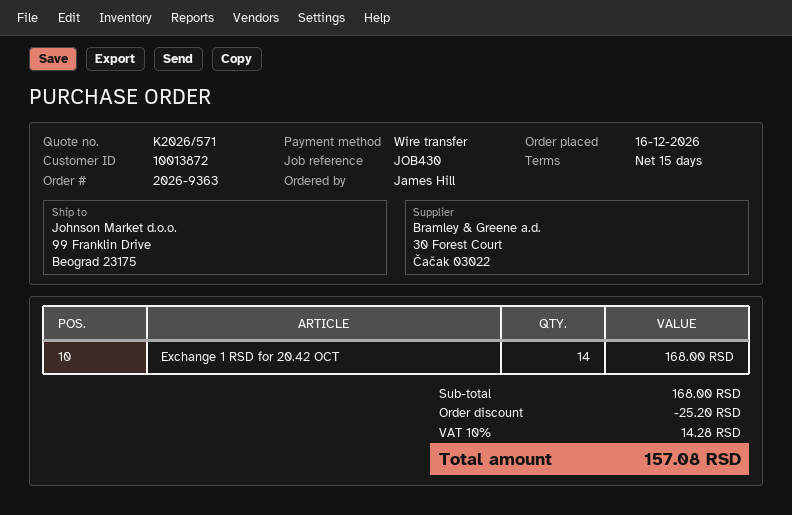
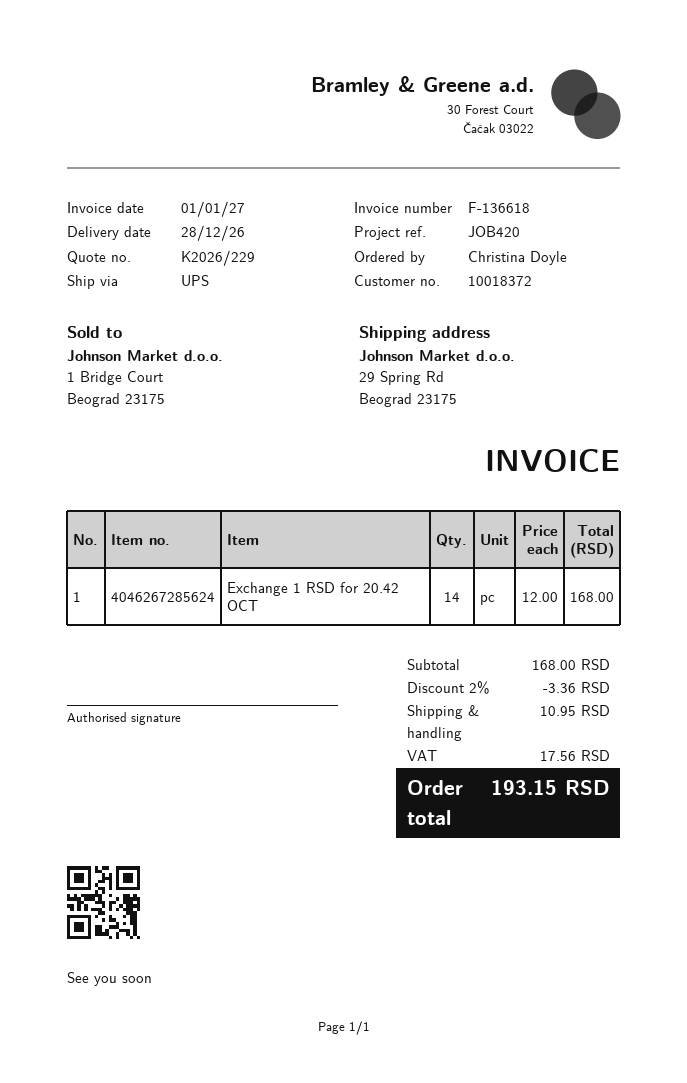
quote number: K2026/571 -> K2026/229
customer number: 10013872 -> 10018372
reference: JOB430 -> JOB420
ordered by: James Hill -> Christina Doyle
ship to: 99 Franklin Drive, Beograd 23175 -> 29 Spring Rd, Beograd 23175
discount: 25.20 -> 3.36
shipping: none -> 10.95
tax: 14.28 -> 17.56
total: 157.08 -> 193.15

